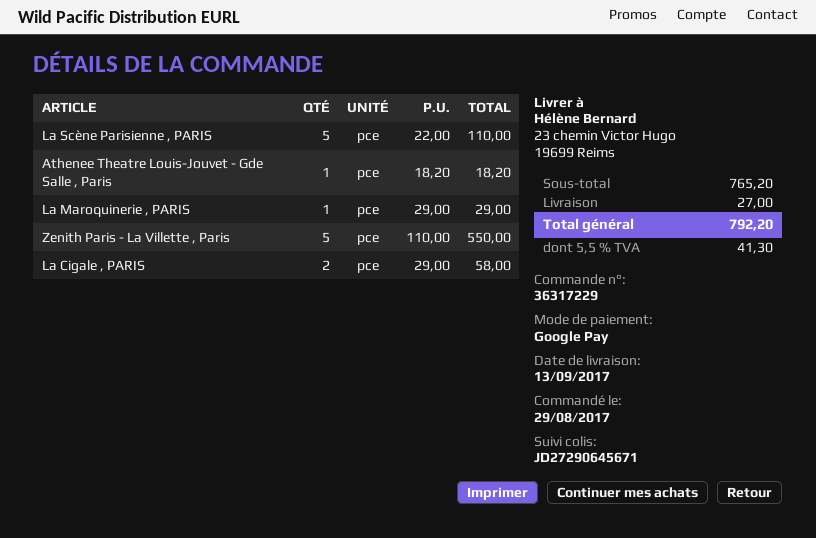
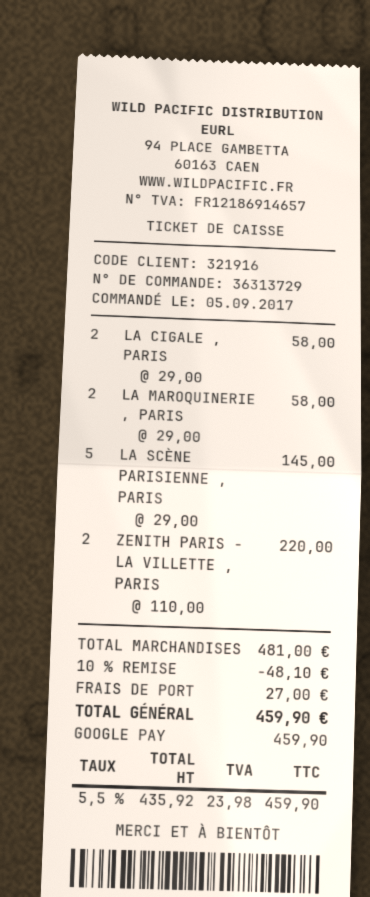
order number: 36317229 -> 36313729
order date: 2017-08-29 -> 2017-09-05
La Scène Parisienne , PARIS: 5 x 22.00 = 110.00 -> 5 x 29.00 = 145.00
Athenee Theatre Louis-Jouvet - Gde Salle , Paris: 1 x 18.20 = 18.20 -> none
La Maroquinerie , PARIS: 1 x 29.00 = 29.00 -> 2 x 29.00 = 58.00
Zenith Paris - La Villette , Paris: 5 x 110.00 = 550.00 -> 2 x 110.00 = 220.00
subtotal: 765.20 -> 481.00
discount: none -> 10% = 48.10
tax: 5.5% = 41.30 -> 5.5% = 23.98
total: 792.20 -> 459.90

